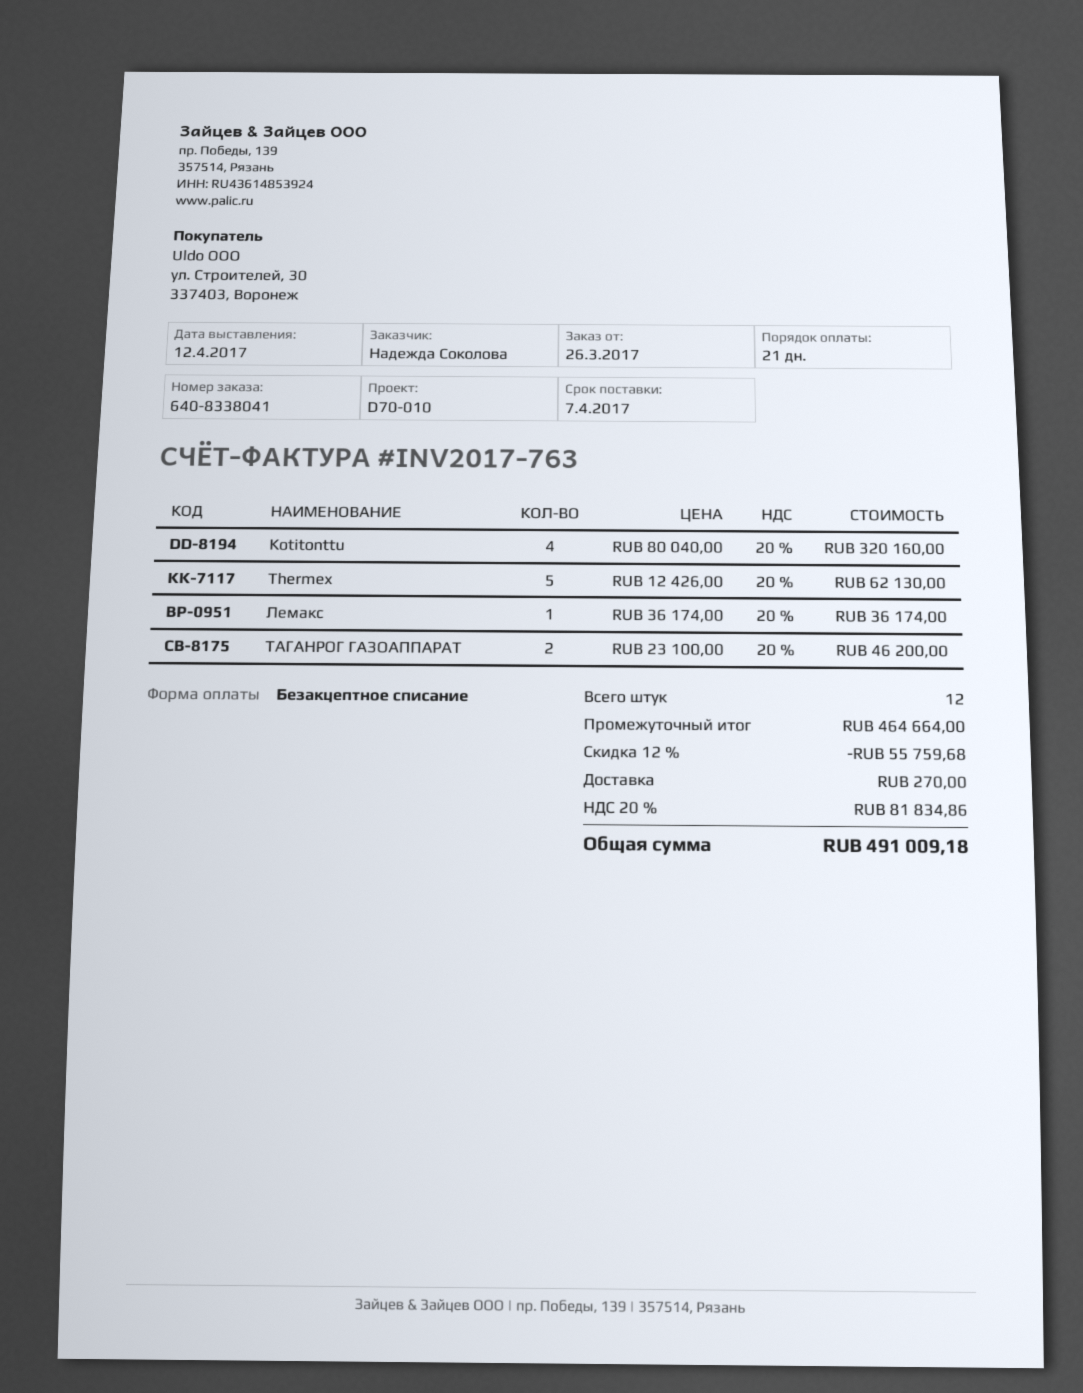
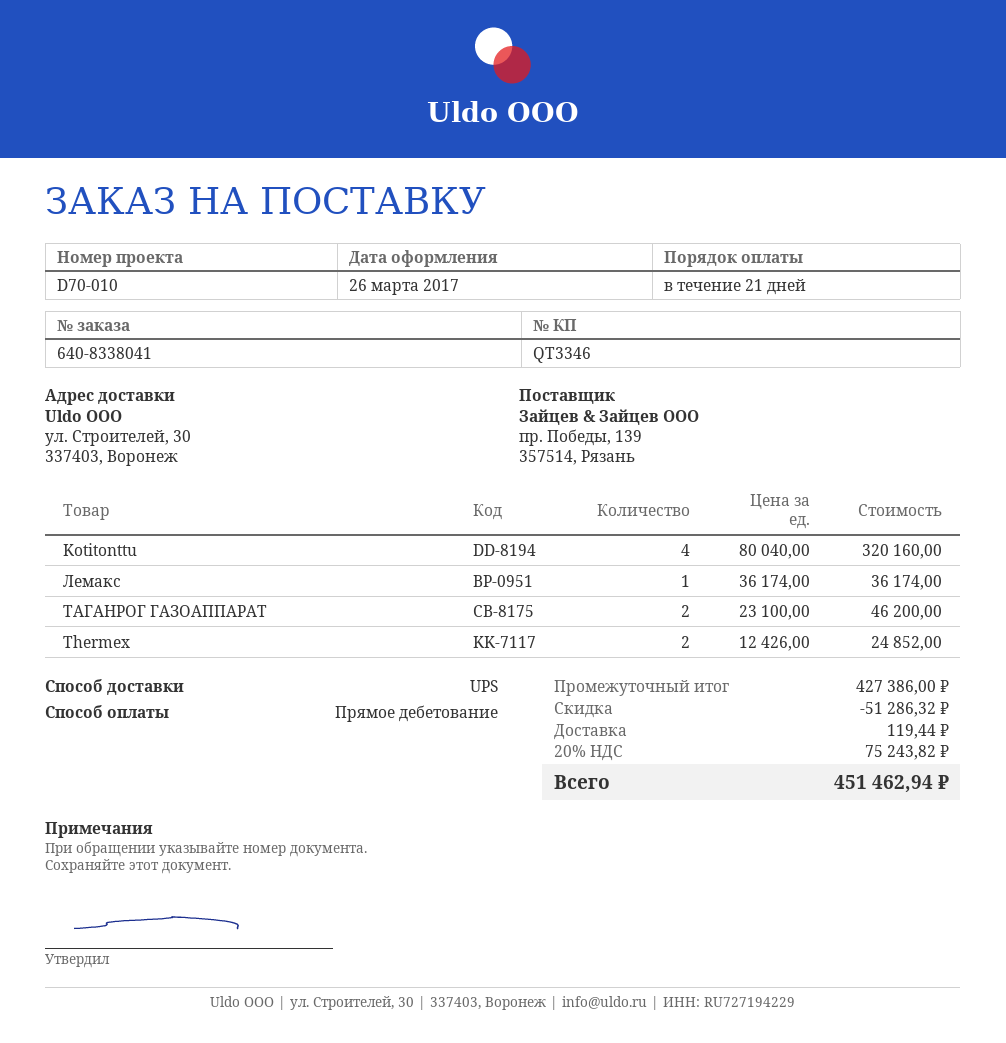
Thermex: 5 x 12426.00 = 62130.00 -> 2 x 12426.00 = 24852.00
subtotal: 464664.00 -> 427386.00
discount: 55759.68 -> 51286.32
shipping: 270.00 -> 119.44
tax: 20% = 81834.86 -> 20% = 75243.82
total: 491009.18 -> 451462.94

